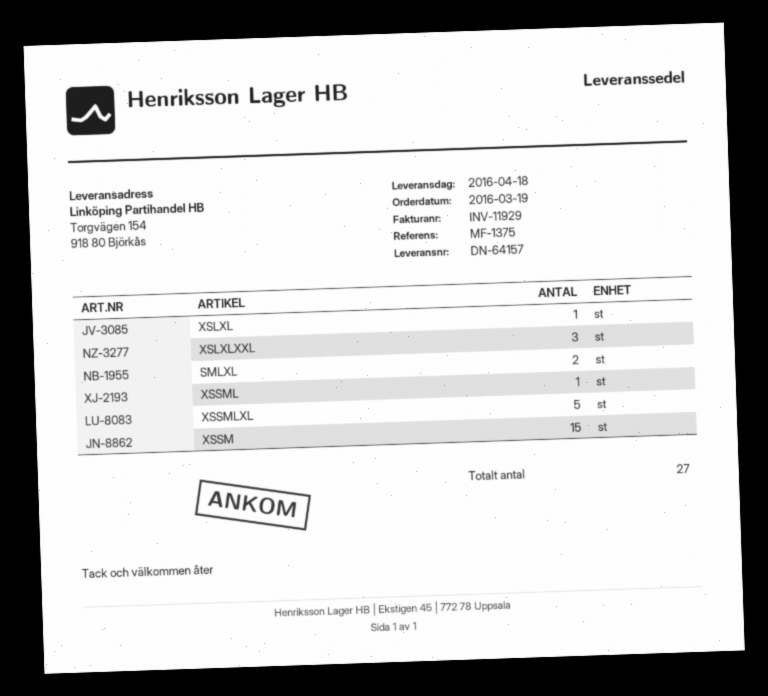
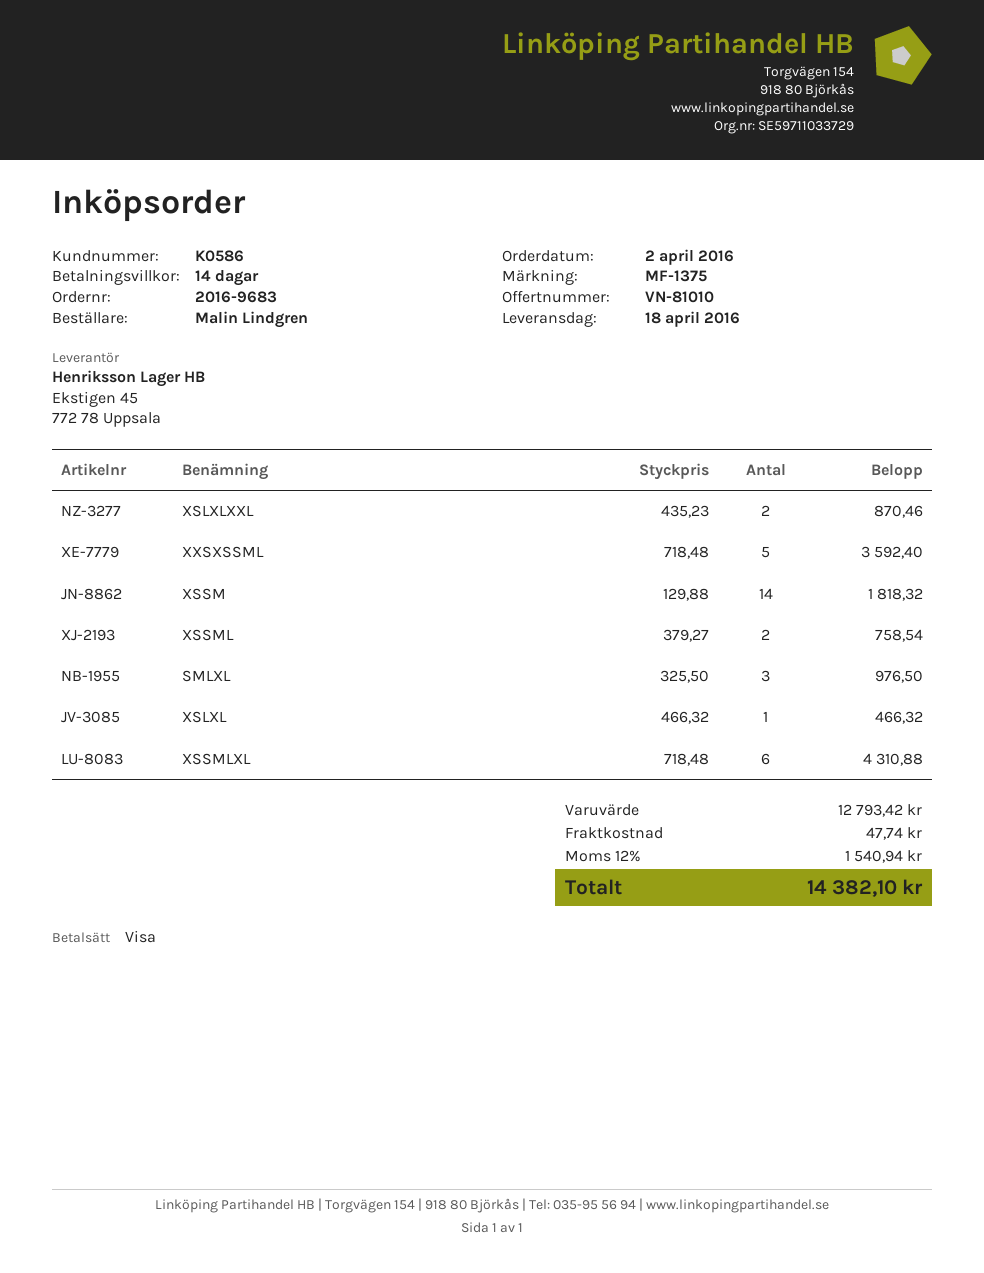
order date: 2016-03-19 -> 2016-04-02
XSLXLXXL: 3 -> 2
SMLXL: 2 -> 3
XSSML: 1 -> 2
XSSMLXL: 5 -> 6
XSSM: 15 -> 14
XXSXSSML: none -> 5

